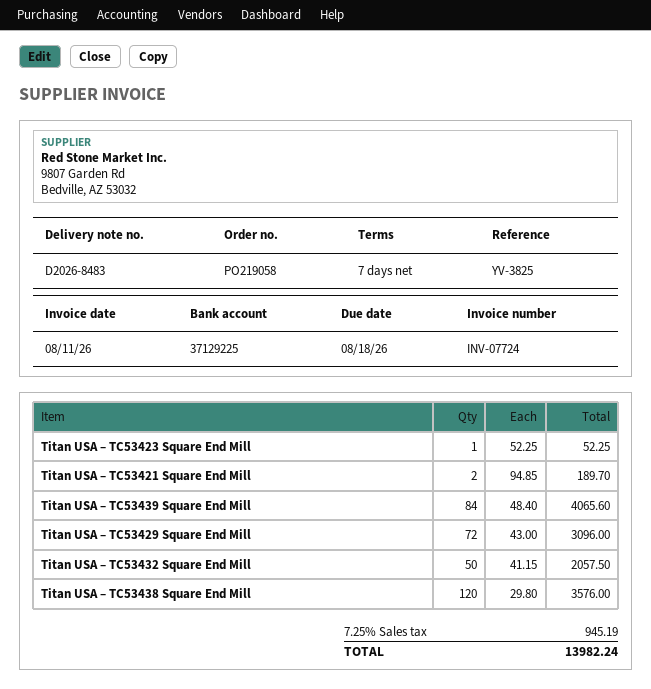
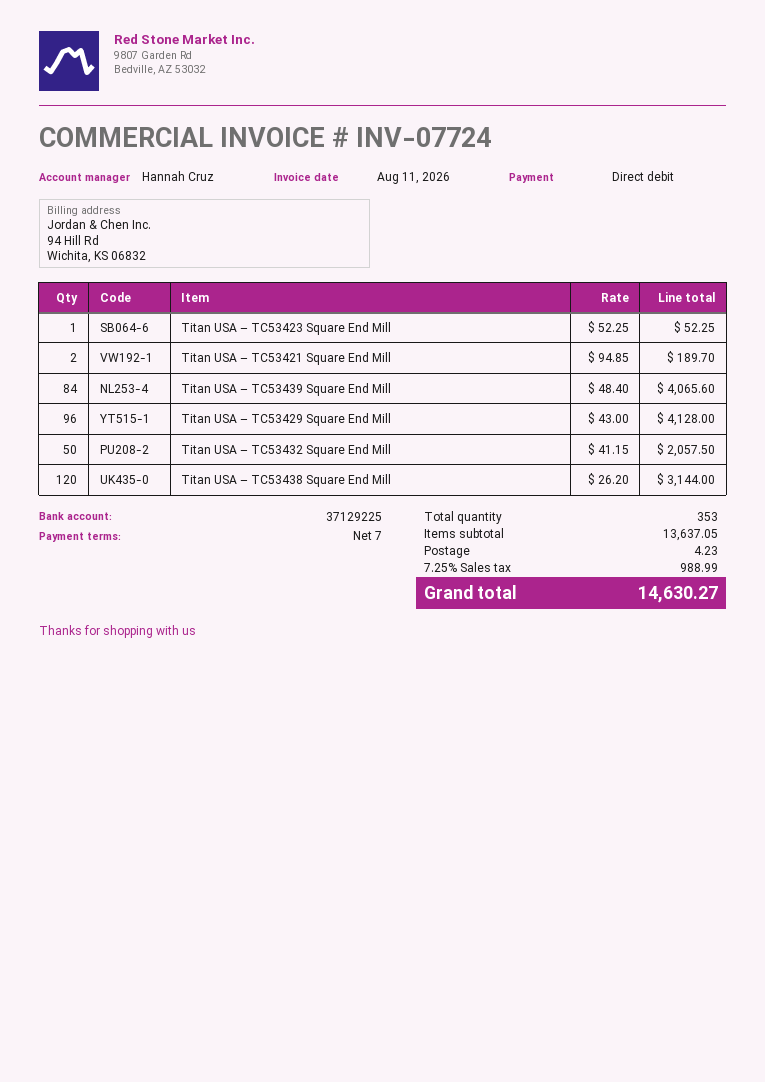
Titan USA – TC53429 Square End Mill: 72 x 43.00 = 3096.00 -> 96 x 43.00 = 4128.00
Titan USA – TC53438 Square End Mill: 120 x 29.80 = 3576.00 -> 120 x 26.20 = 3144.00
shipping: none -> 4.23
tax: 7.25% = 945.19 -> 7.25% = 988.99
total: 13982.24 -> 14630.27

